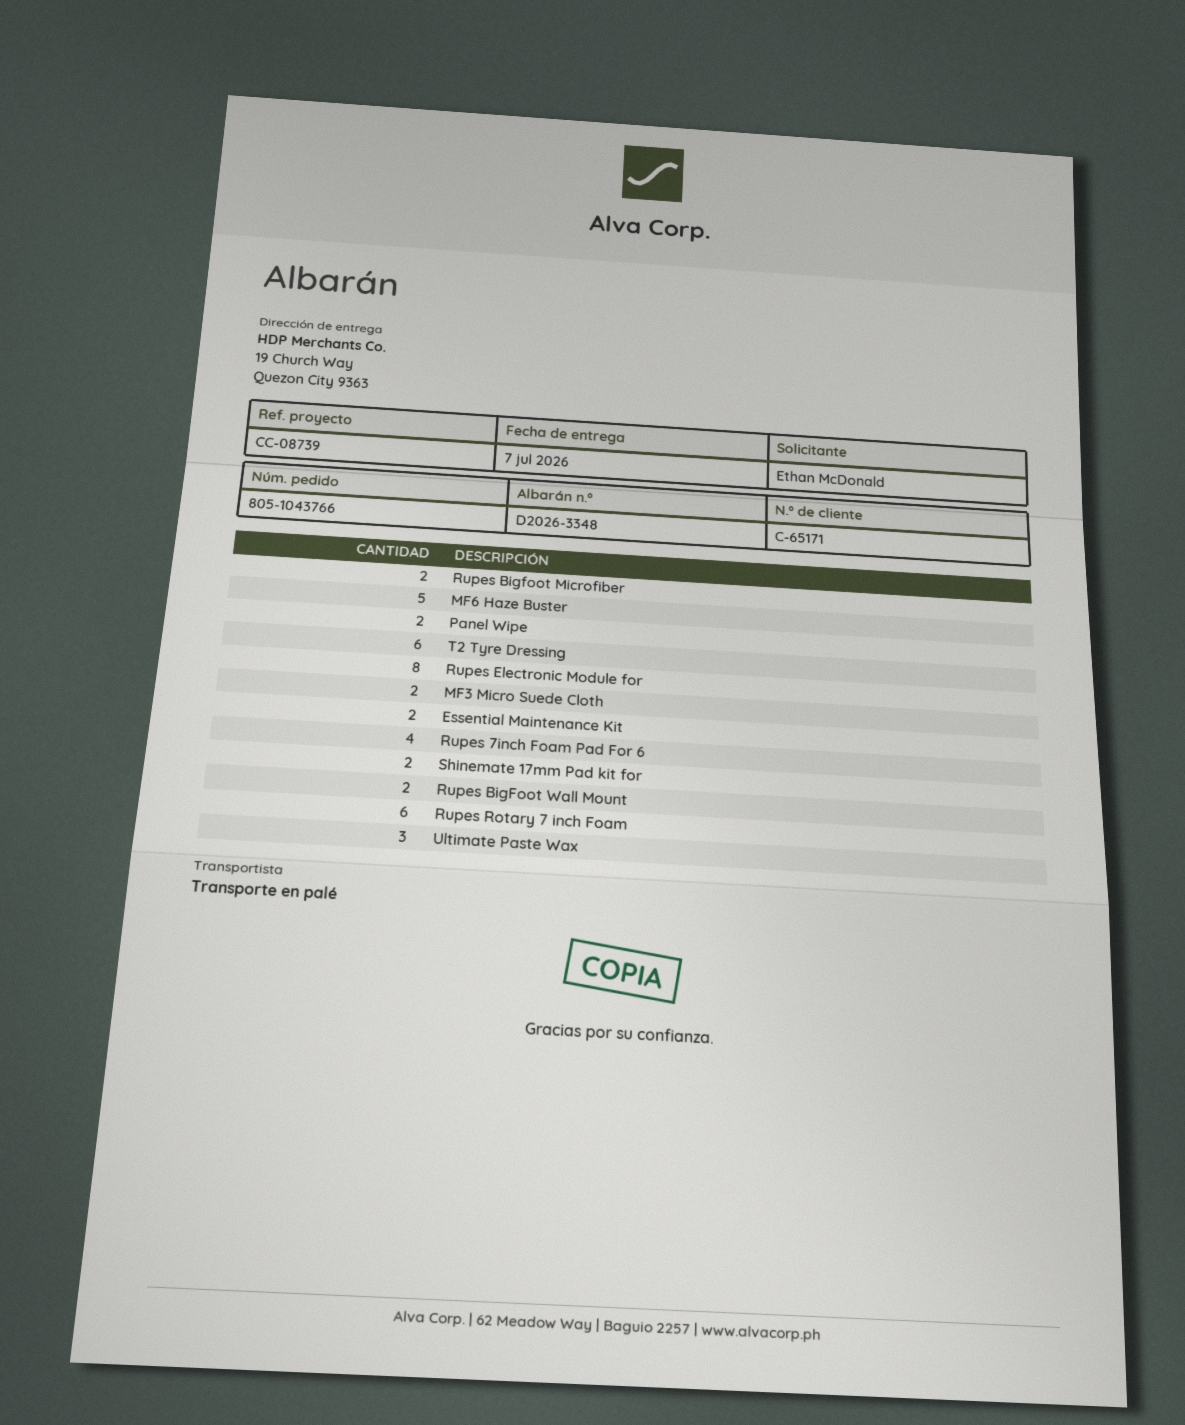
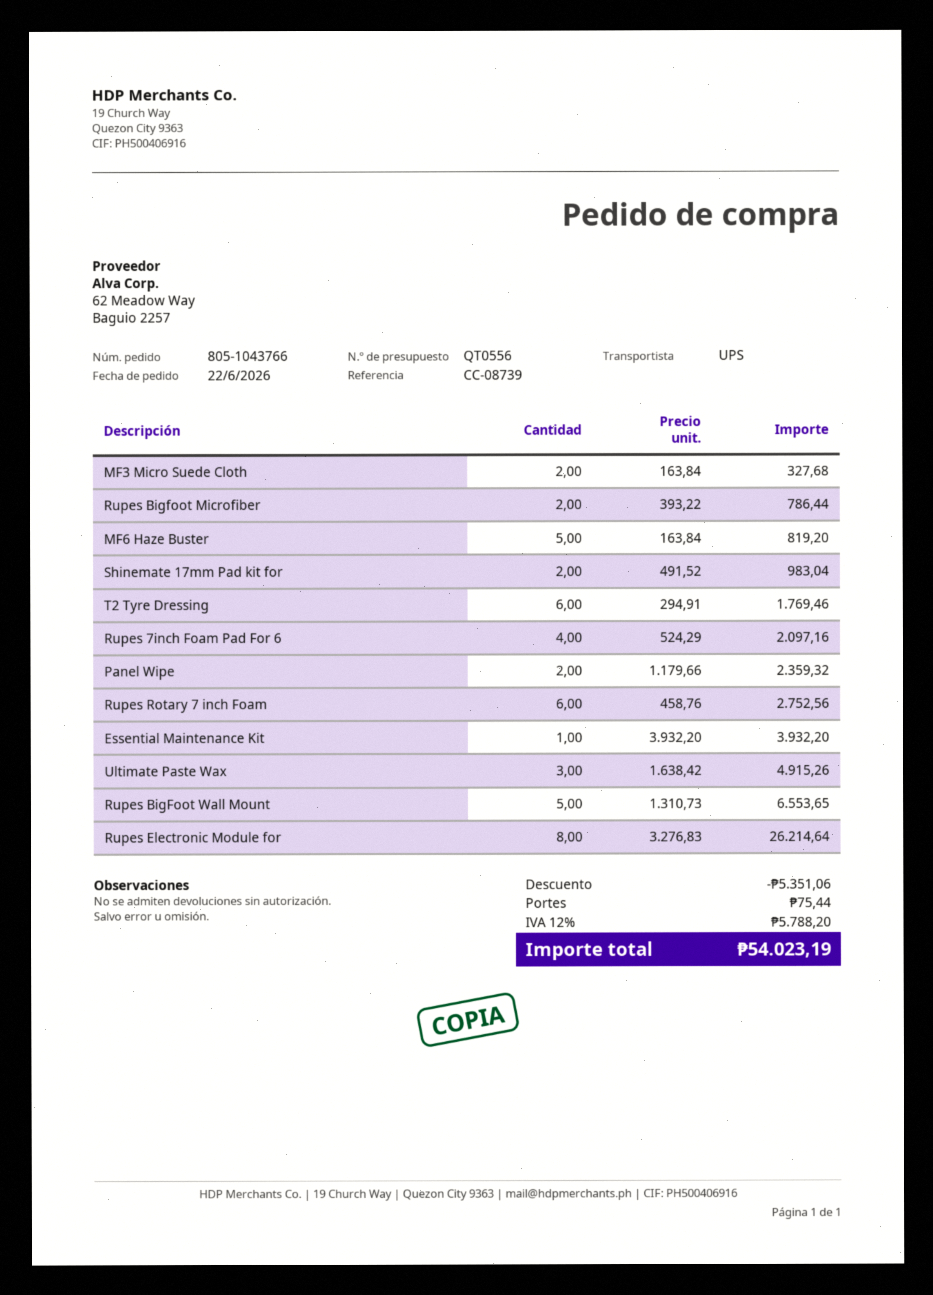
shipping method: pallet freight -> UPS
Essential Maintenance Kit: 2 -> 1
Rupes BigFoot Wall Mount: 2 -> 5

